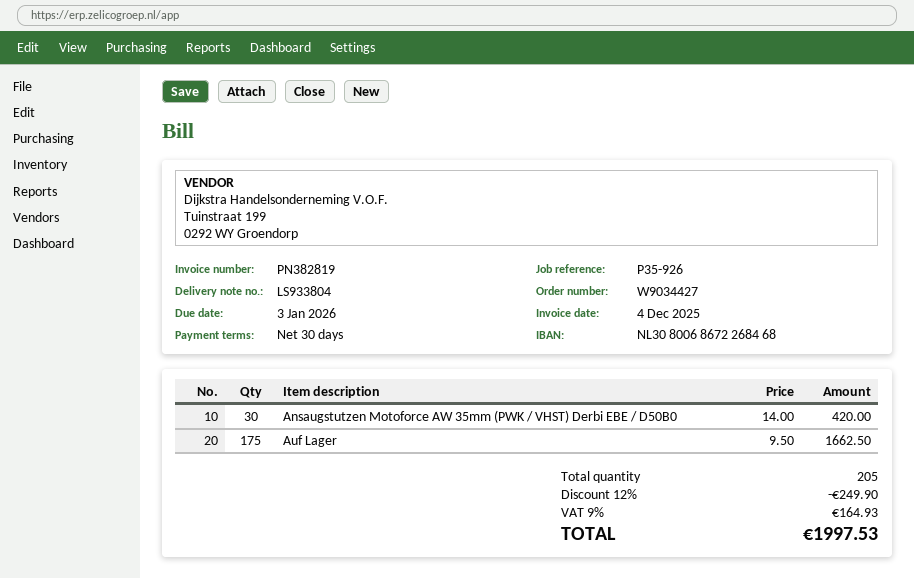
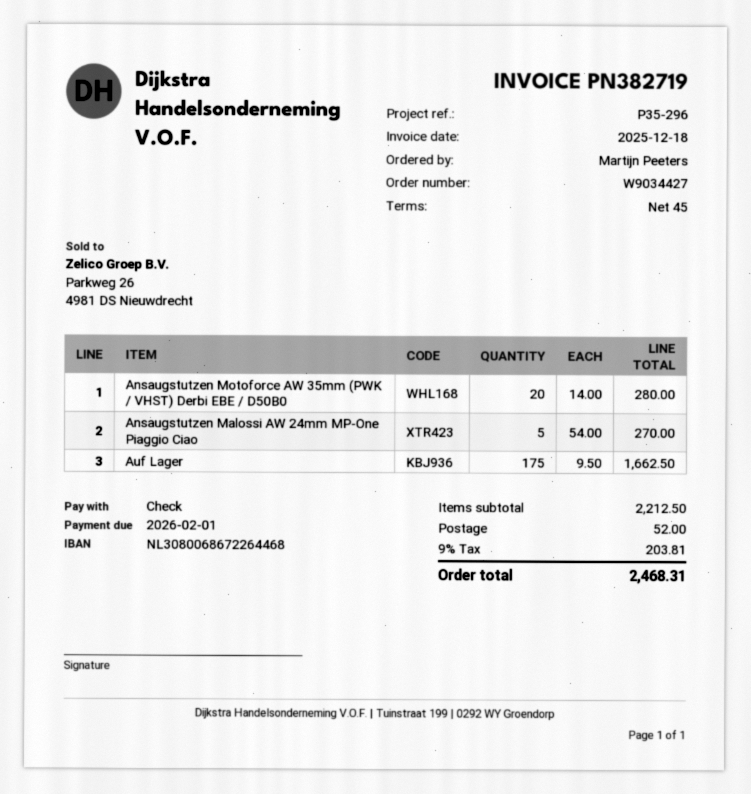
invoice number: PN382819 -> PN382719
invoice date: 2025-12-04 -> 2025-12-18
payment terms: 30 days -> 45 days
due date: 2026-01-03 -> 2026-02-01
reference: P35-926 -> P35-296
bank account: NL3080068672268468 -> NL3080068672264468
Ansaugstutzen Motoforce AW 35mm (PWK / VHST) Derbi EBE / D50B0: 30 x 14.00 = 420.00 -> 20 x 14.00 = 280.00
Ansaugstutzen Malossi AW 24mm MP-One Piaggio Ciao: none -> 5 x 54.00 = 270.00
discount: 12% = 249.90 -> none
shipping: none -> 52.00
tax: 9% = 164.93 -> 9% = 203.81
total: 1997.53 -> 2468.31

